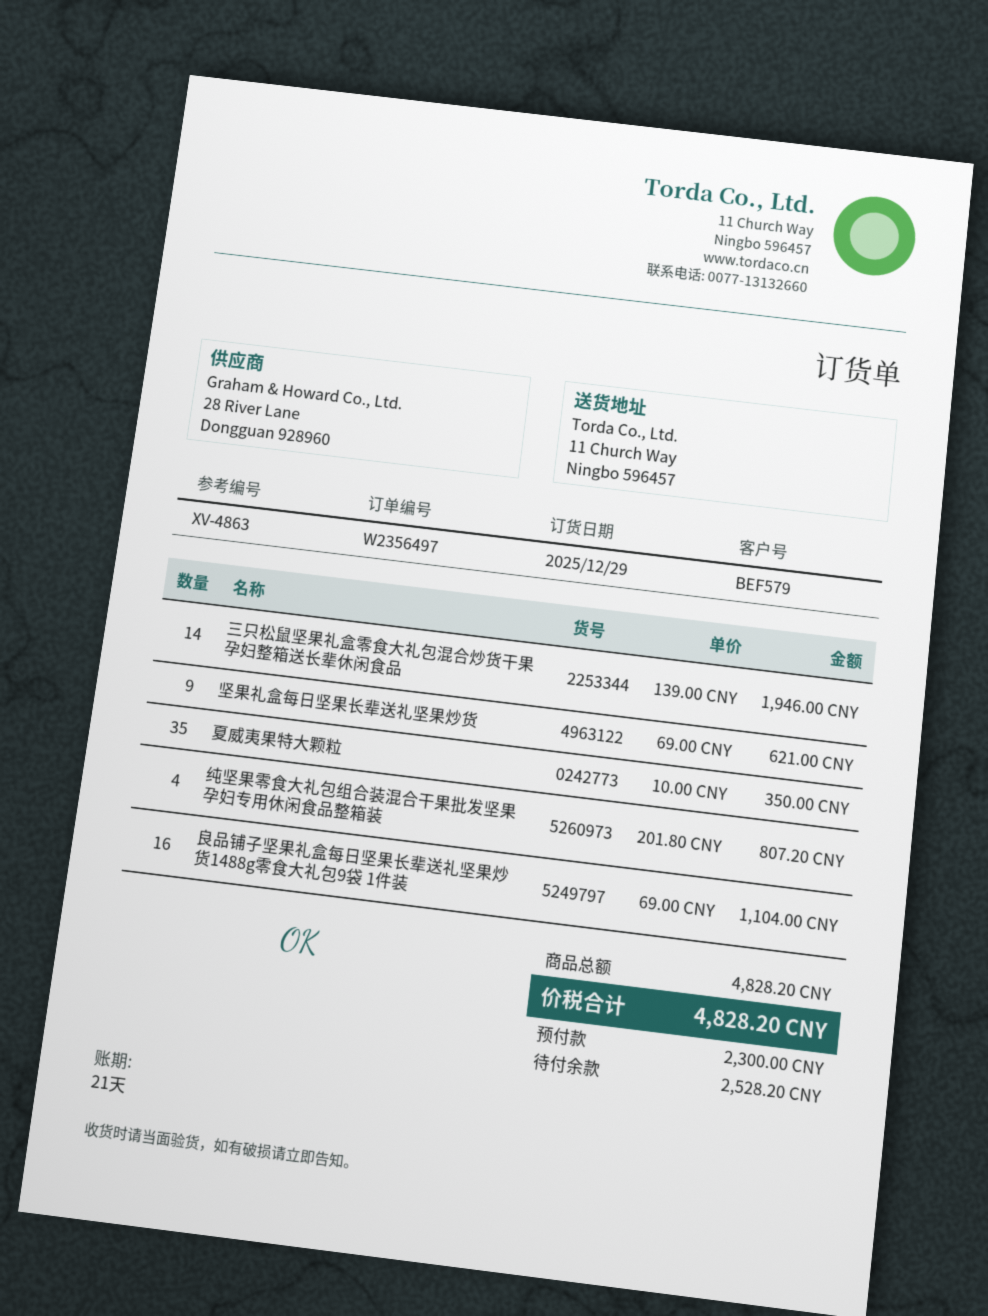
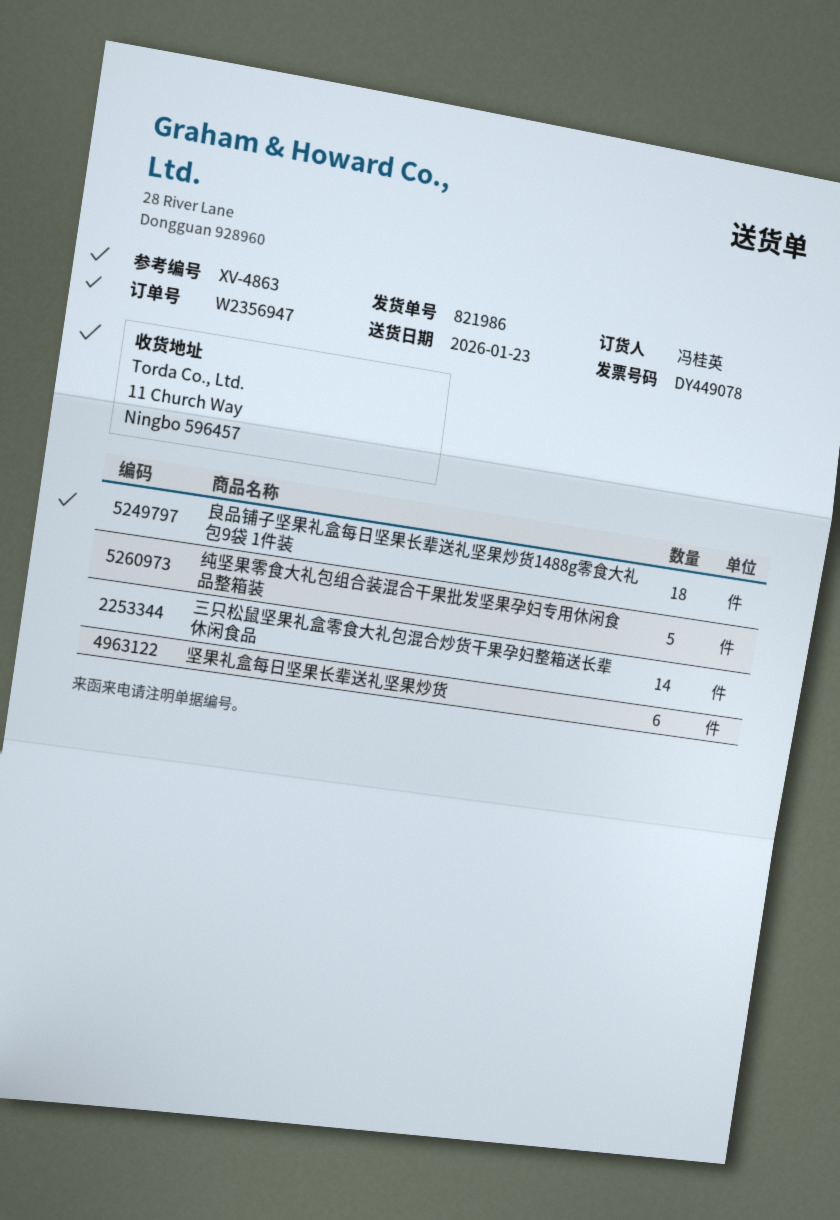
order number: W2356497 -> W2356947
坚果礼盒每日坚果长辈送礼坚果炒货: 9 -> 6
夏威夷果特大颗粒: 35 -> none
纯坚果零食大礼包组合装混合干果批发坚果孕妇专用休闲食品整箱装: 4 -> 5
良品铺子坚果礼盒每日坚果长辈送礼坚果炒货1488g零食大礼包9袋 1件装: 16 -> 18

